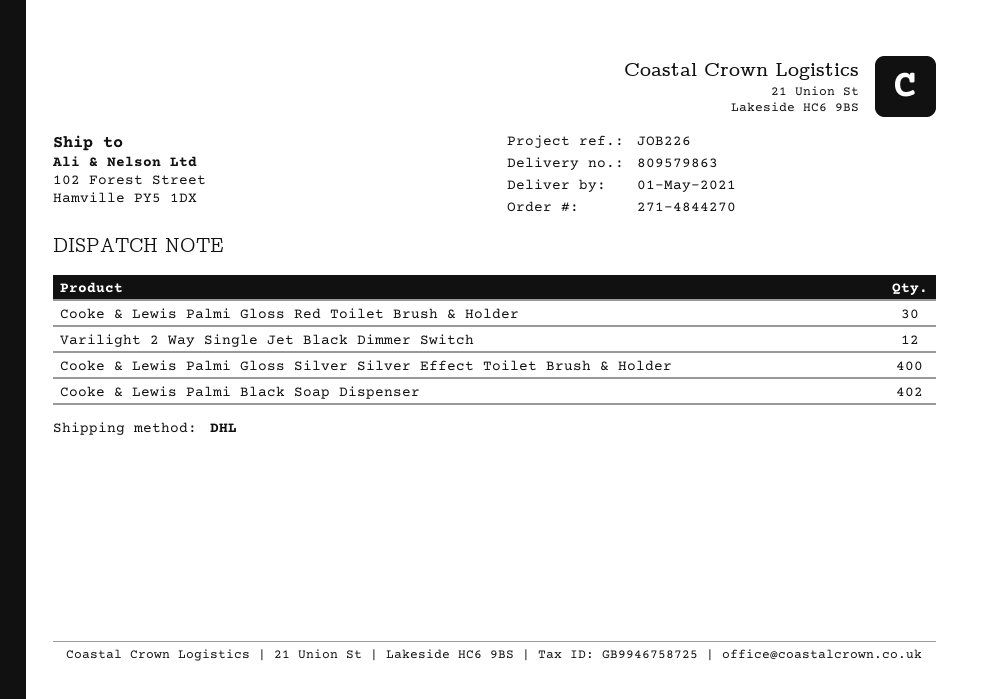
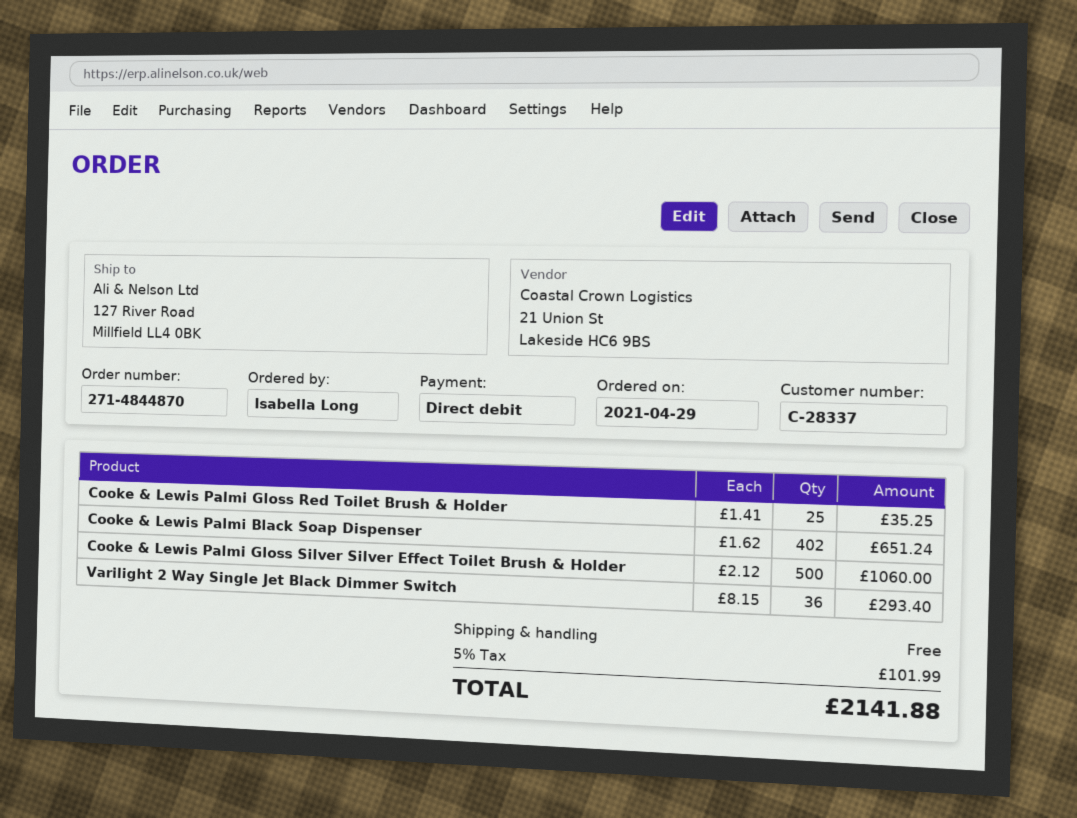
order number: 271-4844270 -> 271-4844870
ship to: 102 Forest Street, Hamville PY5 1DX -> 127 River Road, Millfield LL4 0BK
Cooke & Lewis Palmi Gloss Red Toilet Brush & Holder: 30 -> 25
Varilight 2 Way Single Jet Black Dimmer Switch: 12 -> 36
Cooke & Lewis Palmi Gloss Silver Silver Effect Toilet Brush & Holder: 400 -> 500

